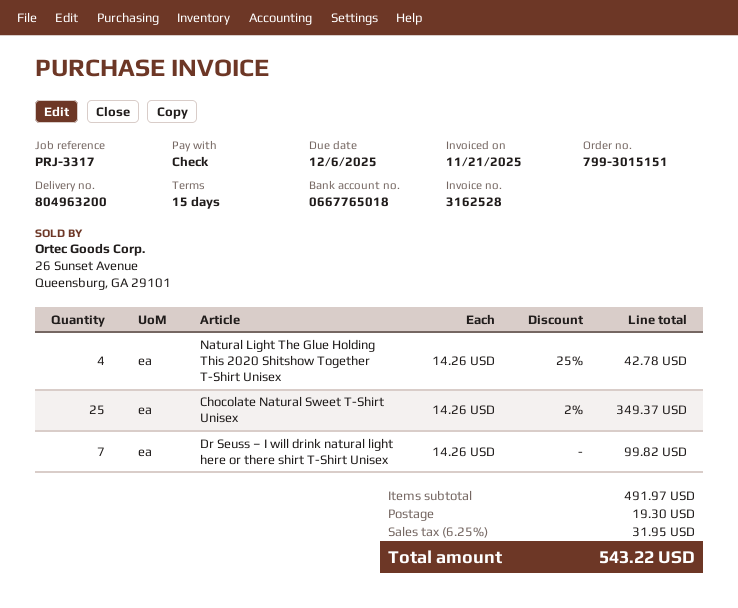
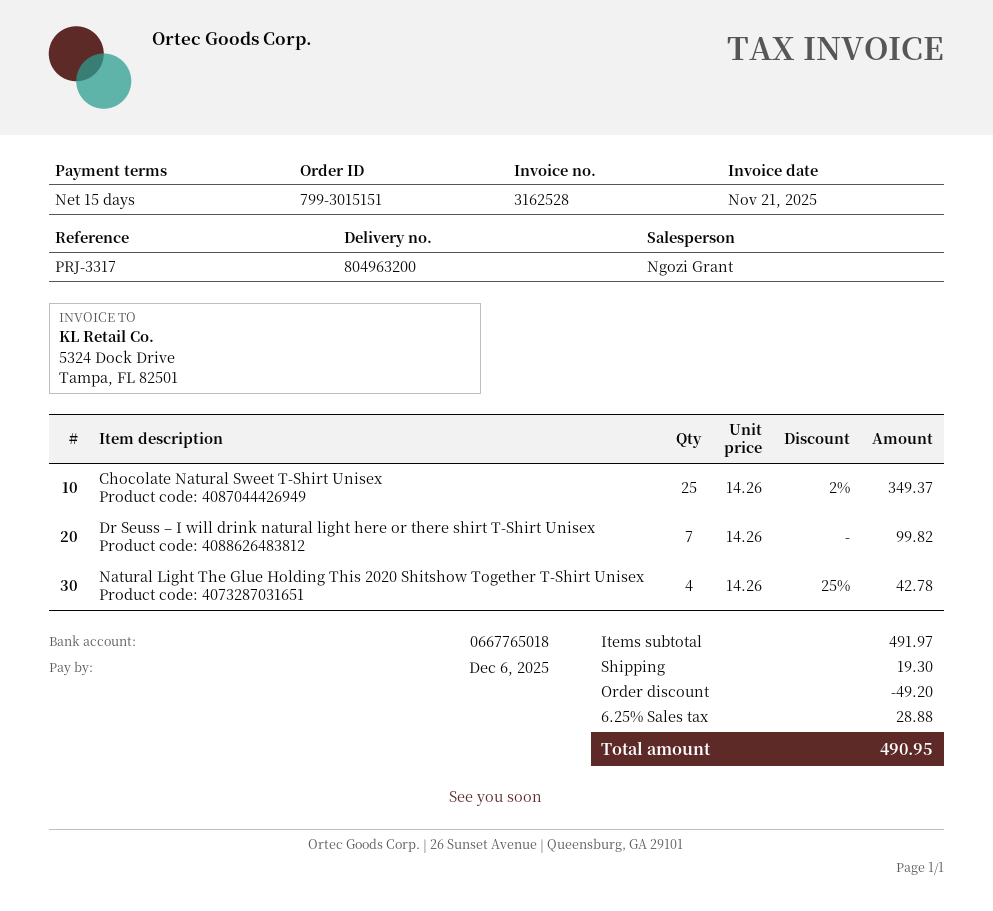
discount: none -> 49.20
tax: 6.25% = 31.95 -> 6.25% = 28.88
total: 543.22 -> 490.95

